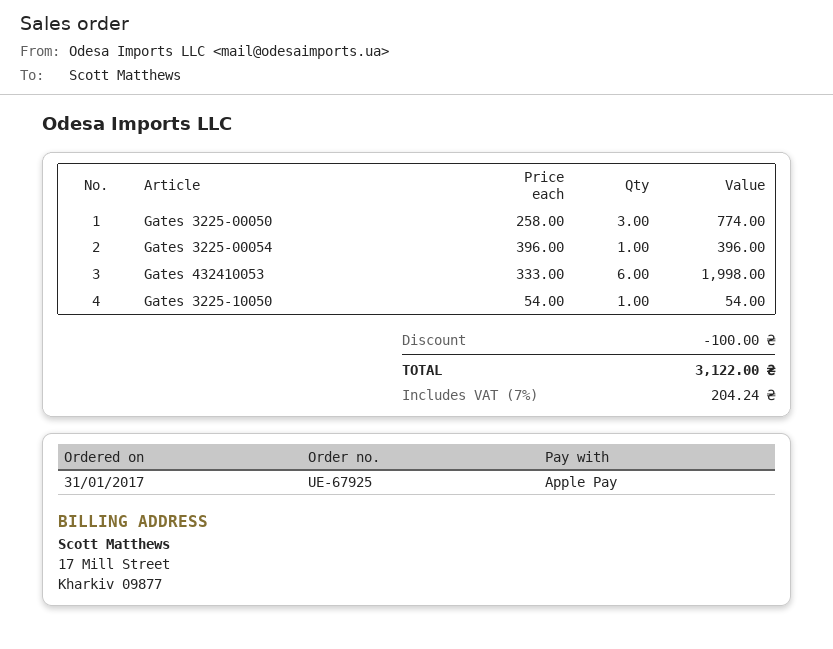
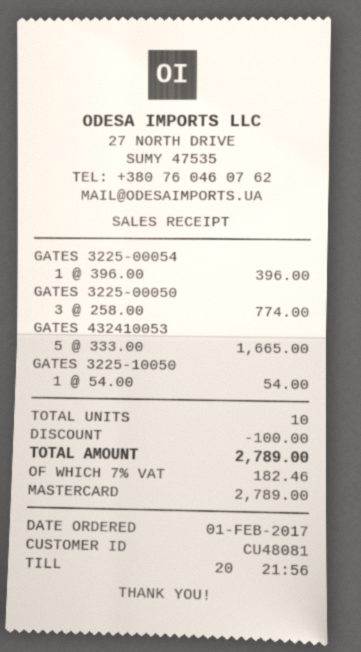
order date: 2017-01-31 -> 2017-02-01
payment method: Apple Pay -> Mastercard
Gates 432410053: 6 x 333.00 = 1998.00 -> 5 x 333.00 = 1665.00
tax: 7% = 204.24 -> 7% = 182.46
total: 3122.00 -> 2789.00

